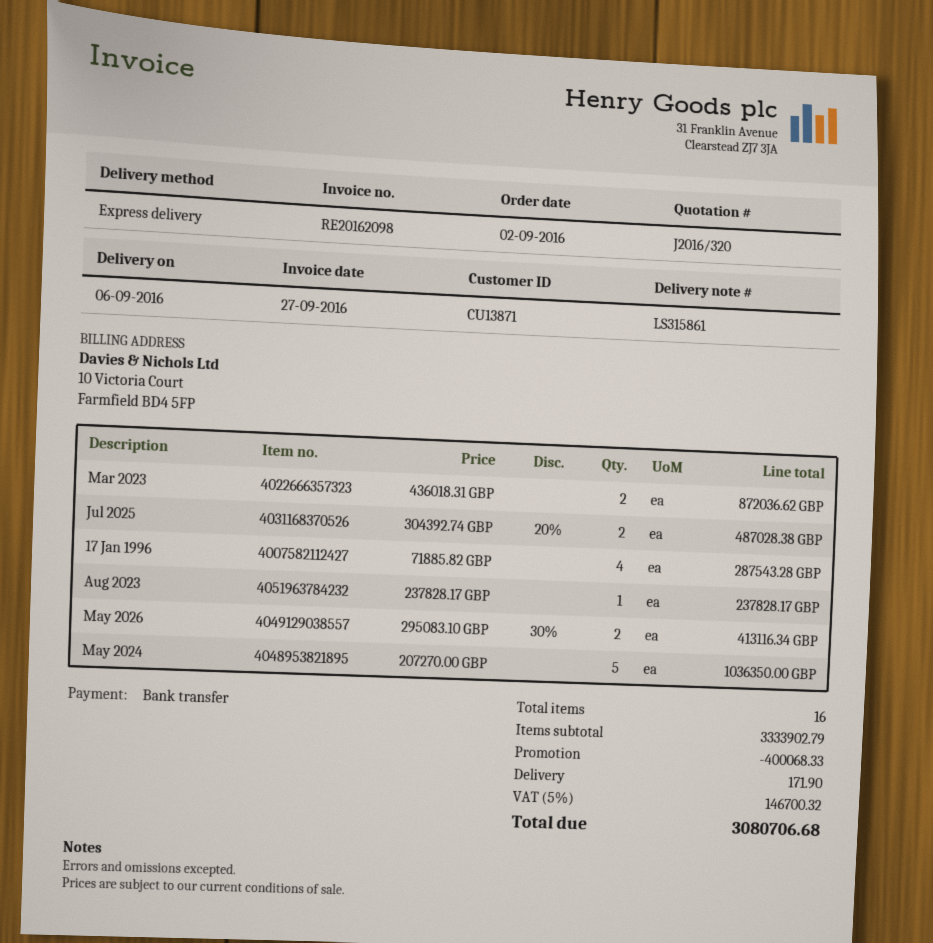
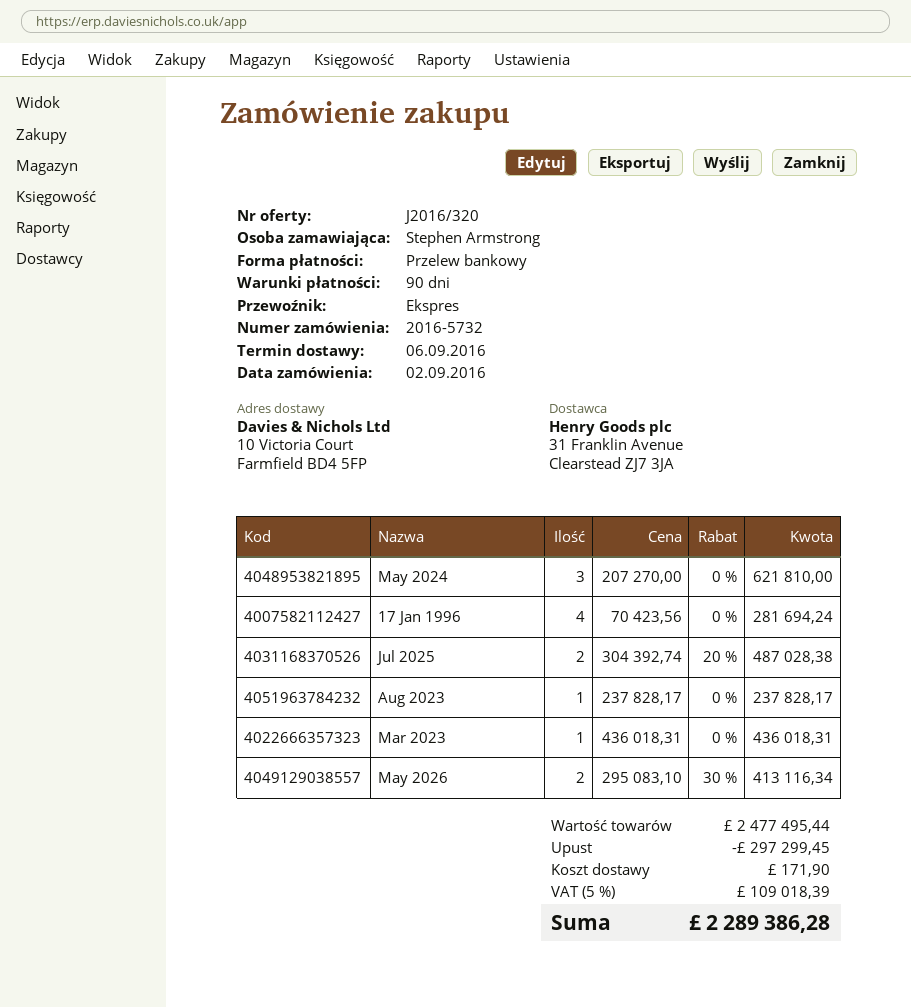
Mar 2023: 2 x 436018.31 = 872036.62 -> 1 x 436018.31 = 436018.31
17 Jan 1996: 4 x 71885.82 = 287543.28 -> 4 x 70423.56 = 281694.24
May 2024: 5 x 207270.00 = 1036350.00 -> 3 x 207270.00 = 621810.00
subtotal: 3333902.79 -> 2477495.44
discount: 400068.33 -> 297299.45
tax: 5% = 146700.32 -> 5% = 109018.39
total: 3080706.68 -> 2289386.28

